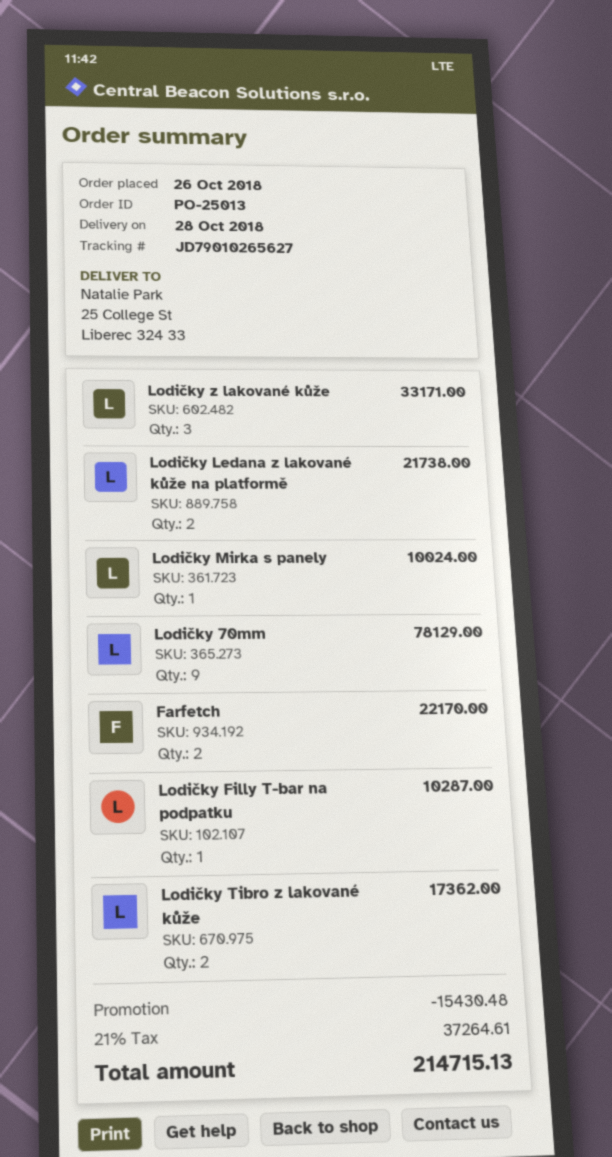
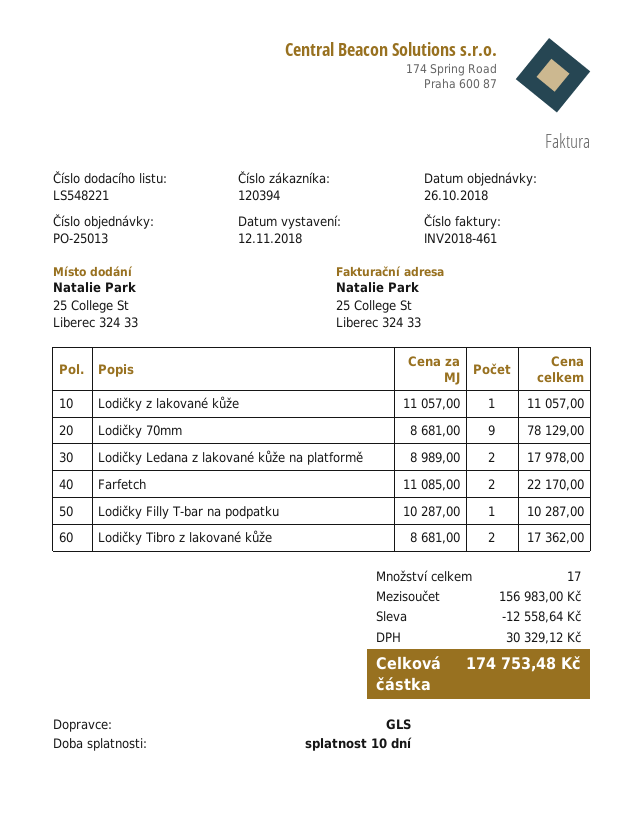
Lodičky z lakované kůže: 3 for 33171.00 -> 1 for 11057.00
Lodičky Ledana z lakované kůže na platformě: 2 for 21738.00 -> 2 for 17978.00
Lodičky Mirka s panely: 1 for 10024.00 -> none
discount: 15430.48 -> 12558.64
tax: 37264.61 -> 30329.12
total: 214715.13 -> 174753.48

